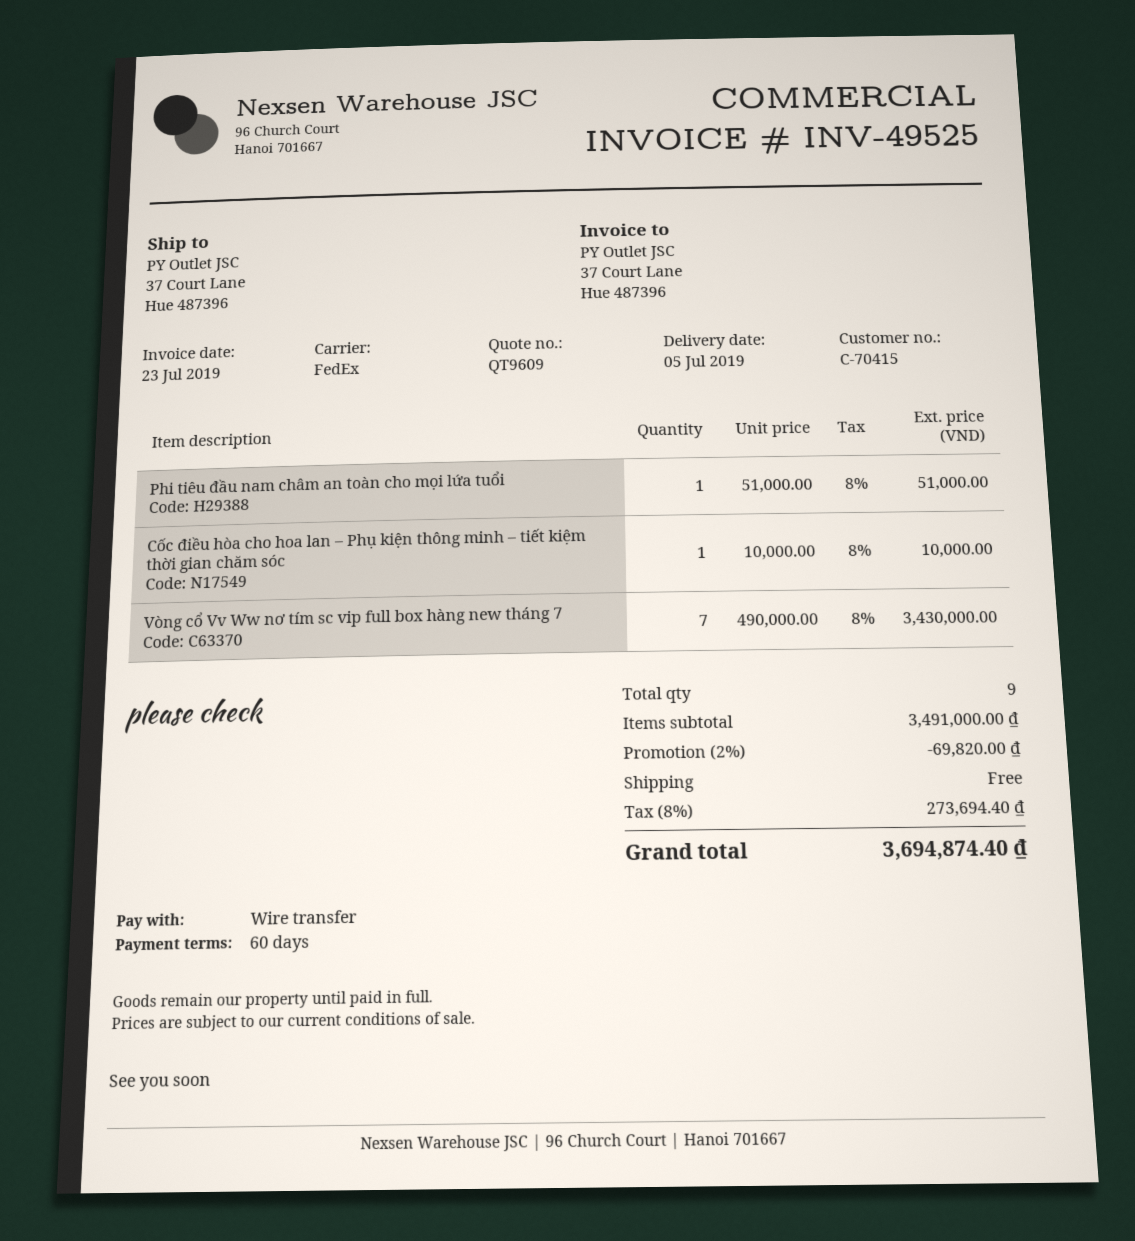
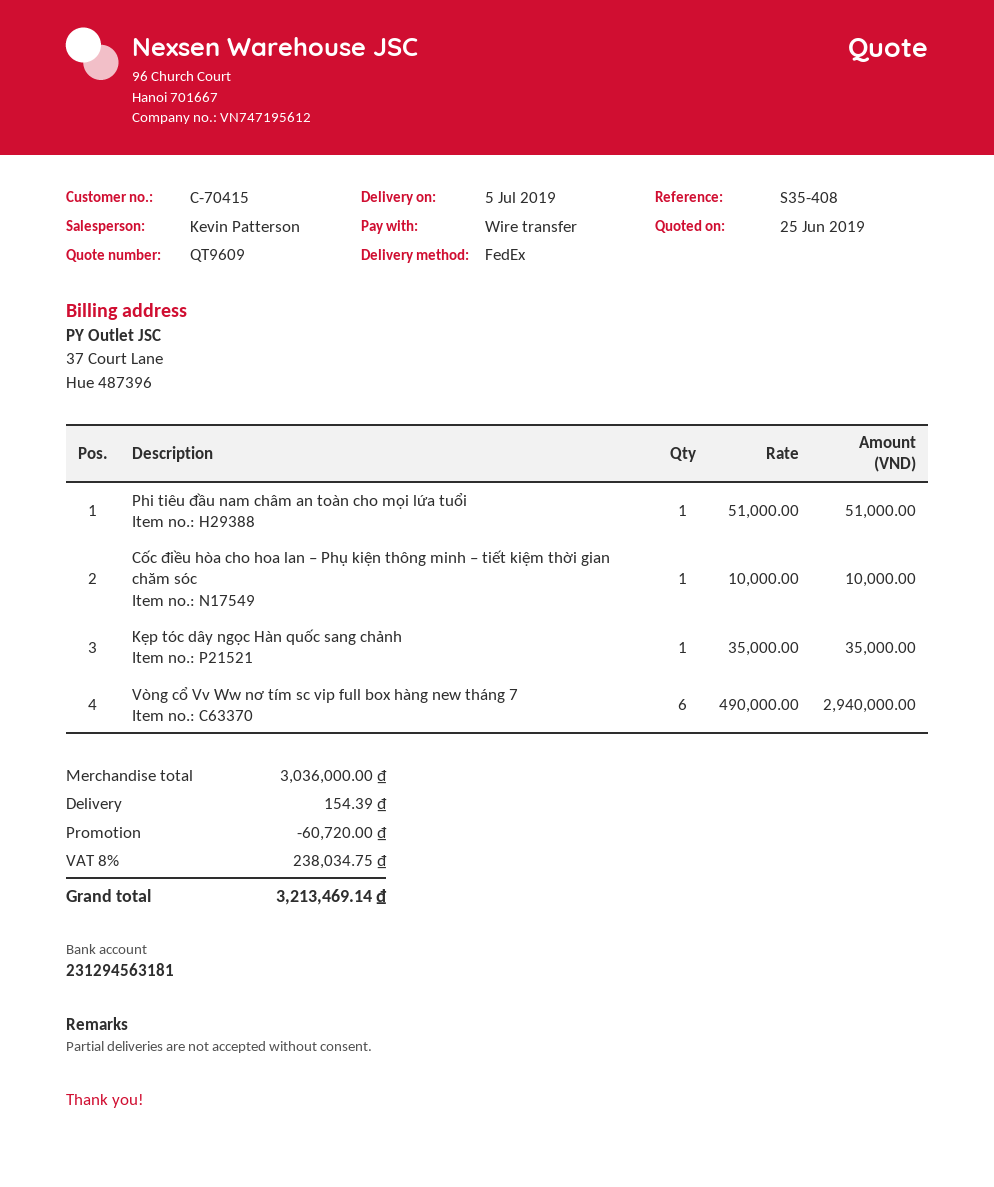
Vòng cổ Vv Ww nơ tím sc vip full box hàng new tháng 7: 7 x 490000.00 = 3430000.00 -> 6 x 490000.00 = 2940000.00
Kẹp tóc dây ngọc Hàn quốc sang chảnh: none -> 1 x 35000.00 = 35000.00
subtotal: 3491000.00 -> 3036000.00
discount: 69820.00 -> 60720.00
shipping: 0.00 -> 154.39
tax: 8% = 273694.40 -> 8% = 238034.75
total: 3694874.40 -> 3213469.14

